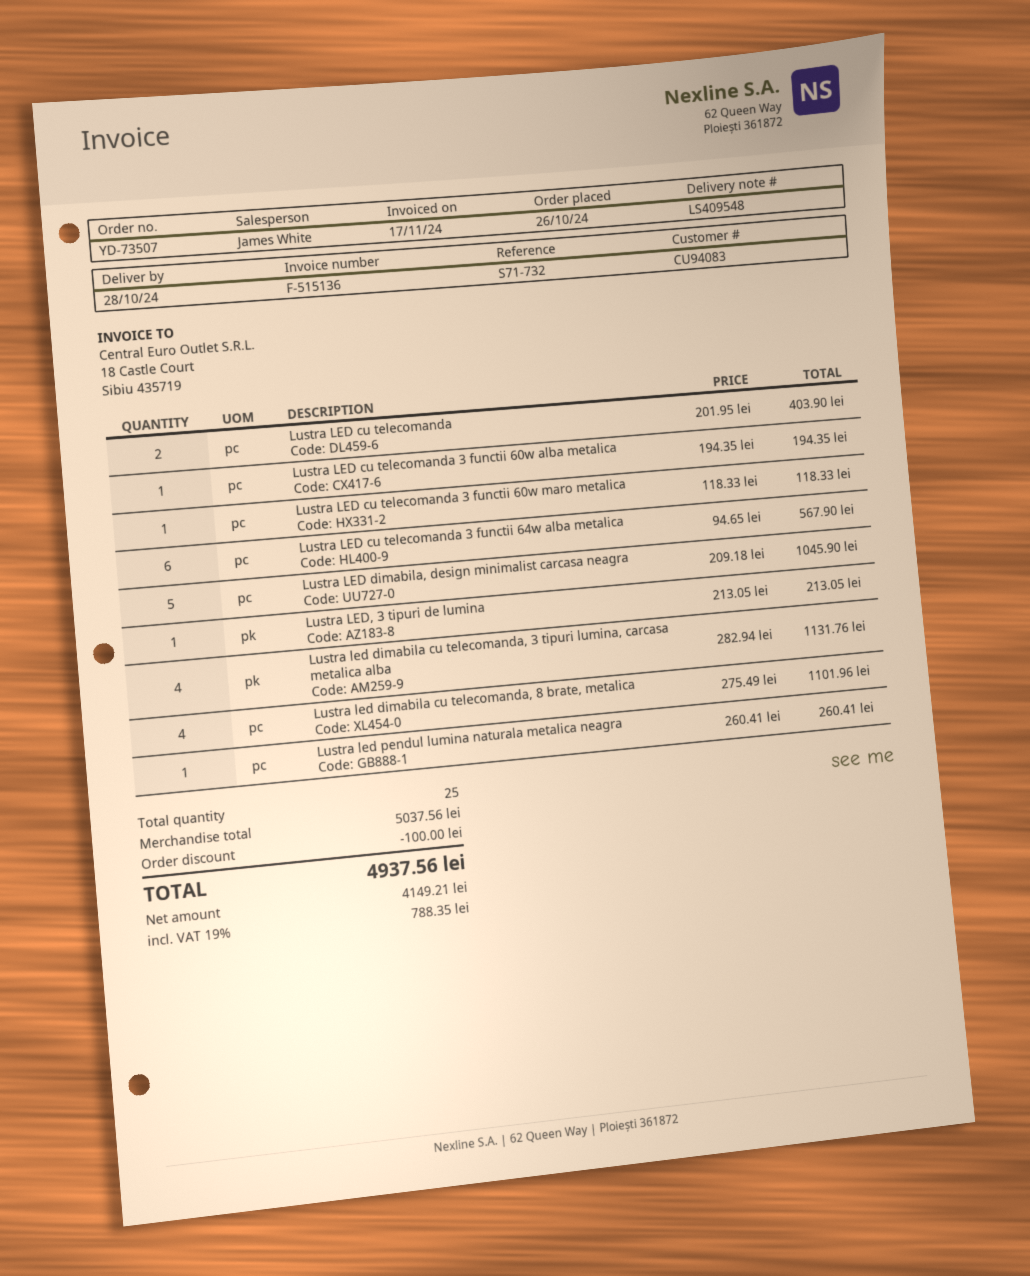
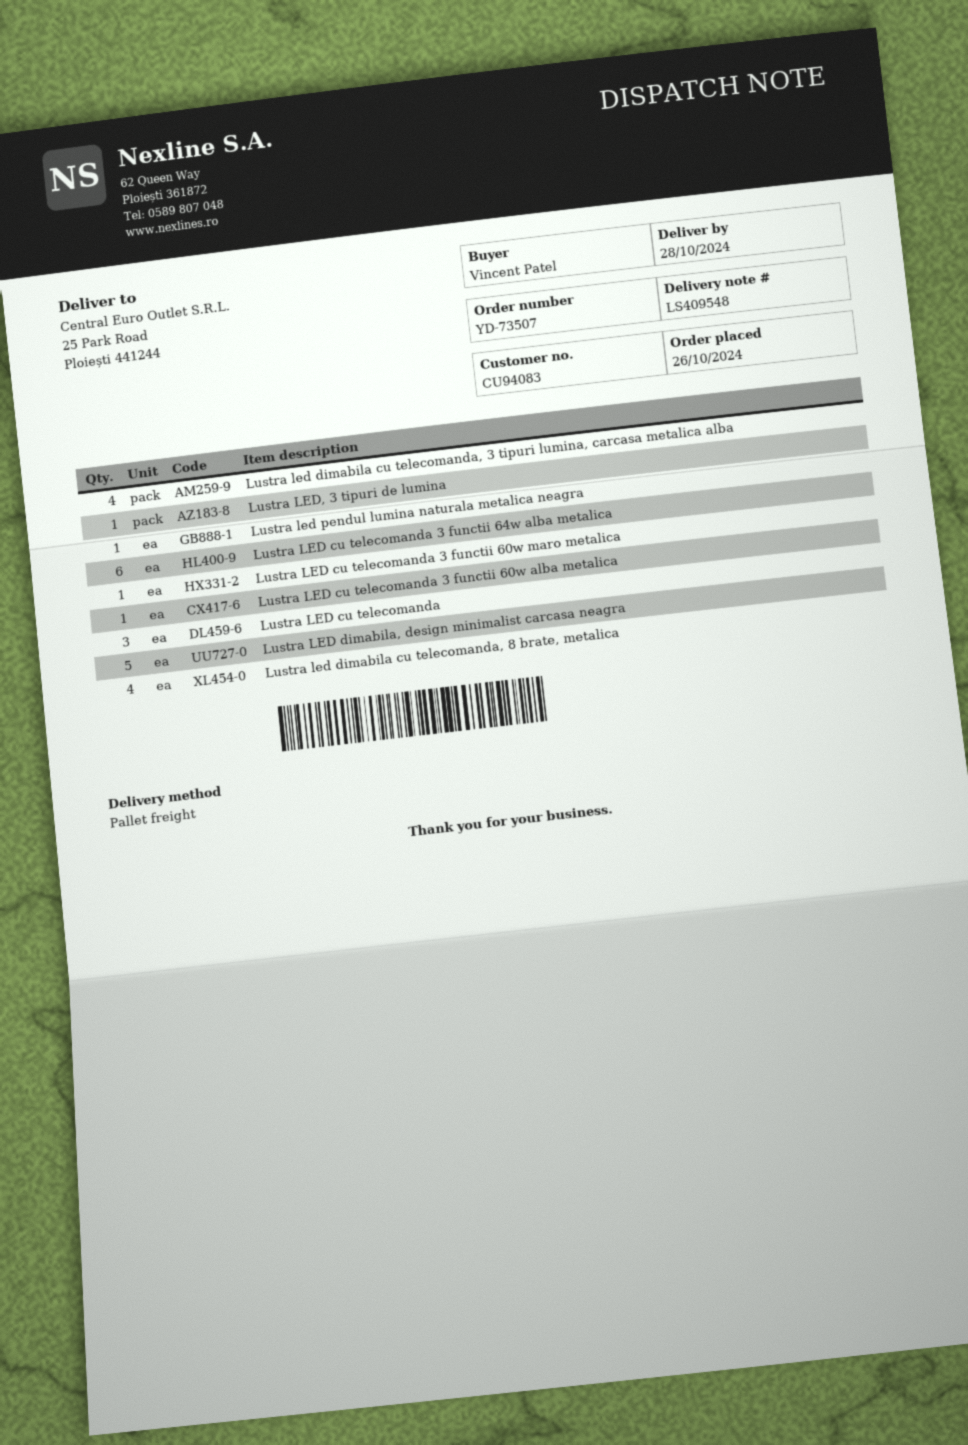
Lustra LED cu telecomanda: 2 -> 3

